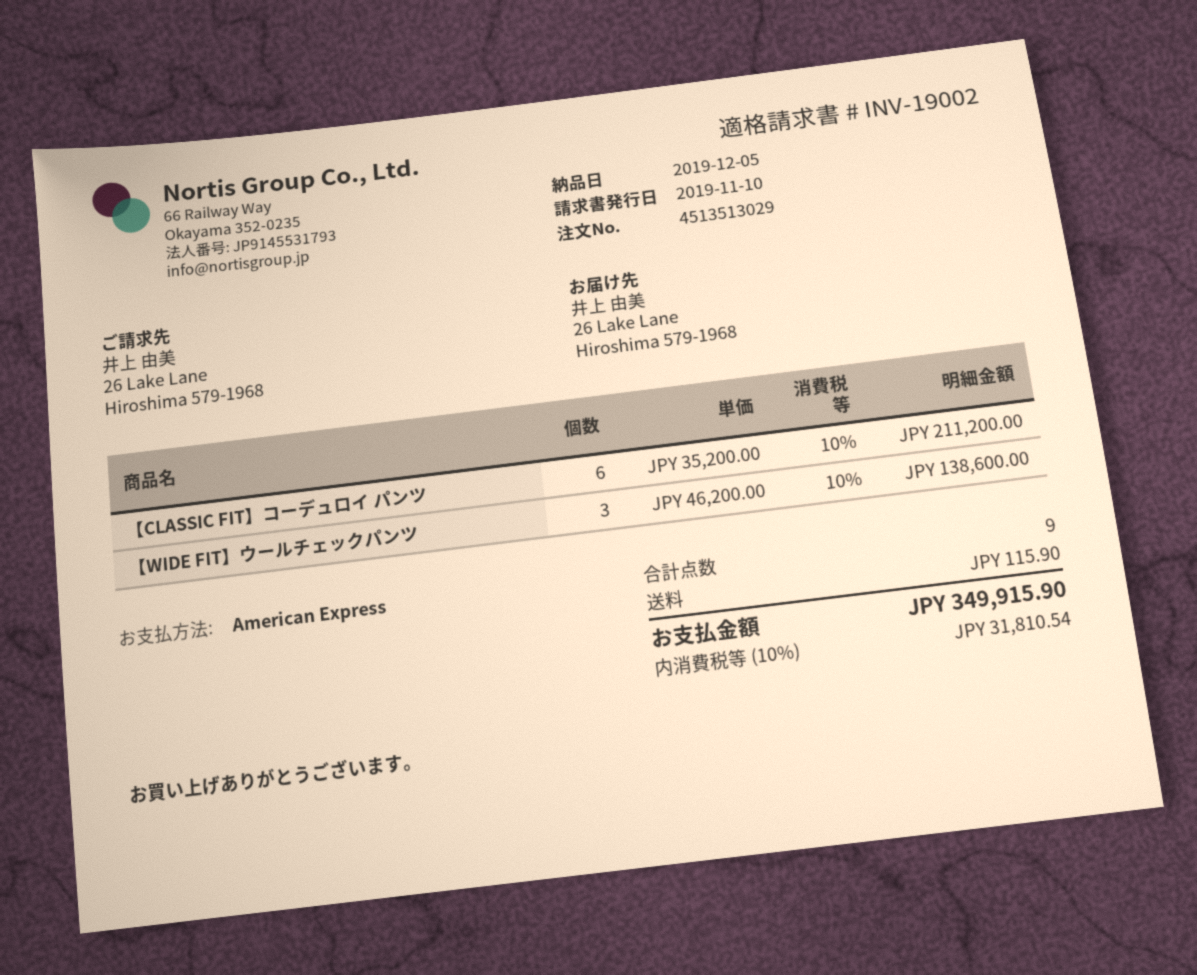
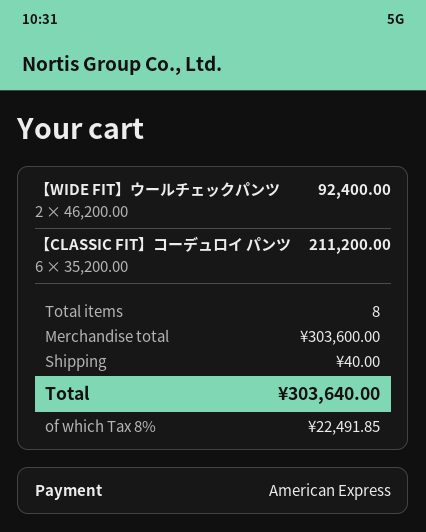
【WIDE FIT】ウールチェックパンツ: 3 x 46200.00 = 138600.00 -> 2 x 46200.00 = 92400.00
total quantity: 9 -> 8
shipping: 115.90 -> 40.00
tax: 10% = 31810.54 -> 8% = 22491.85
total: 349915.90 -> 303640.00

